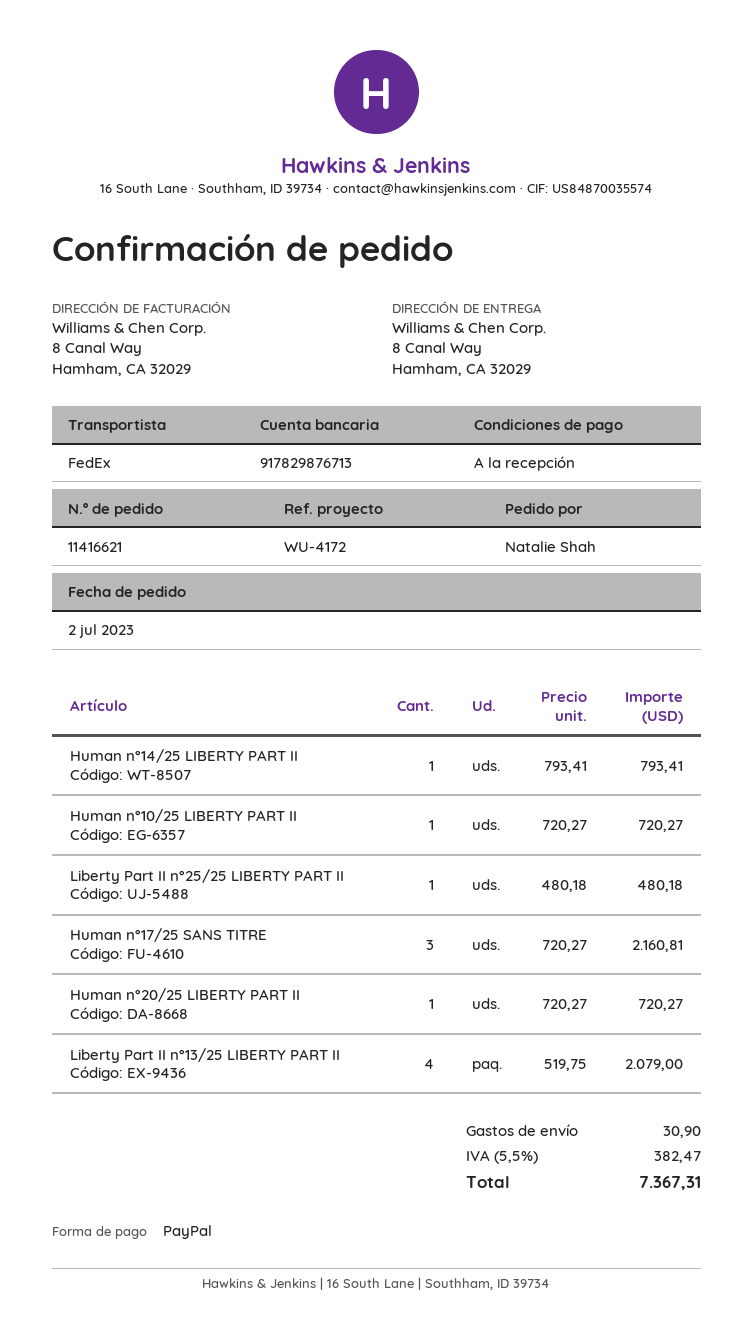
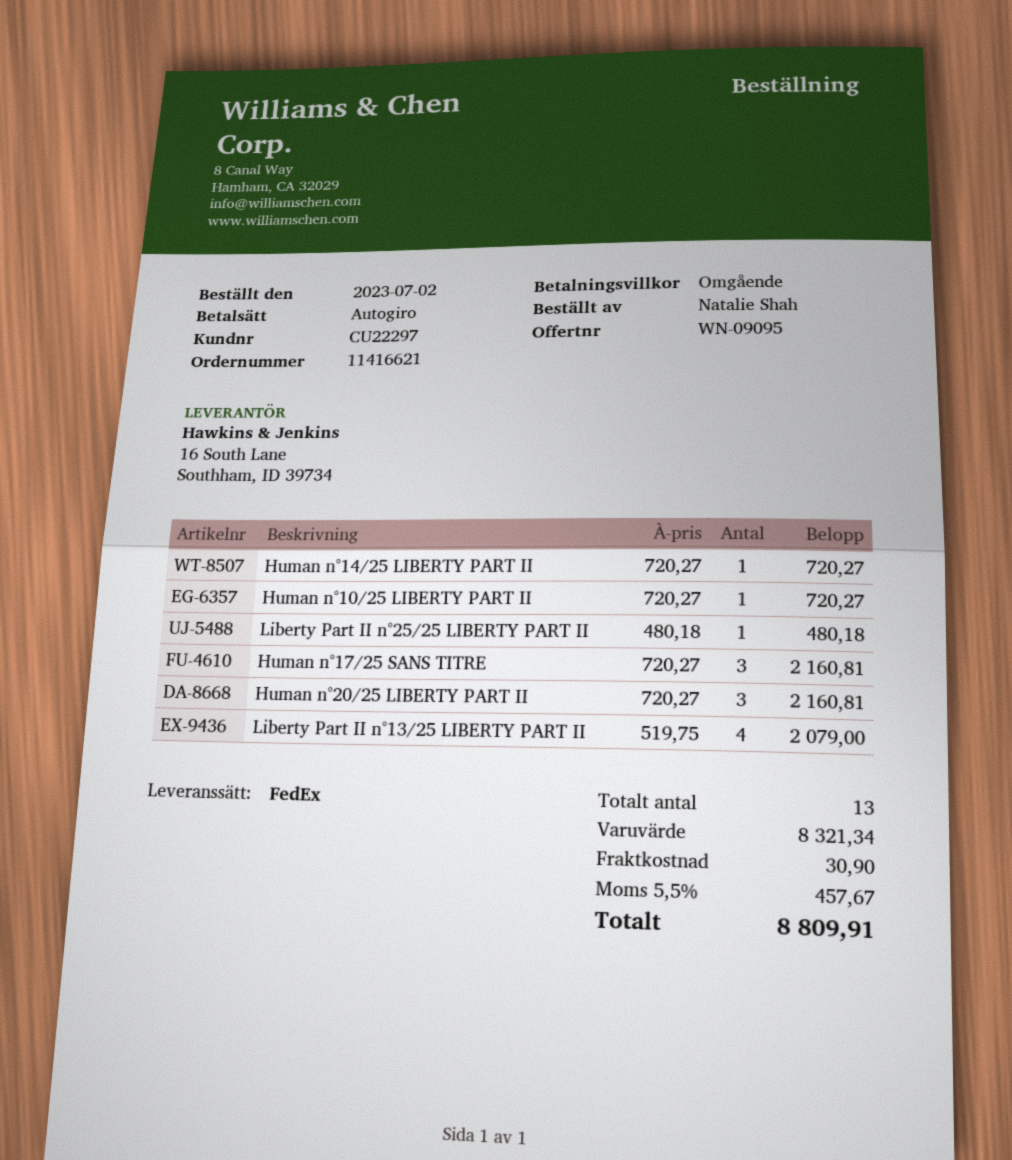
payment method: PayPal -> direct debit
Human n°14/25 LIBERTY PART II: 1 x 793.41 = 793.41 -> 1 x 720.27 = 720.27
Human n°20/25 LIBERTY PART II: 1 x 720.27 = 720.27 -> 3 x 720.27 = 2160.81
tax: 5.5% = 382.47 -> 5.5% = 457.67
total: 7367.31 -> 8809.91

